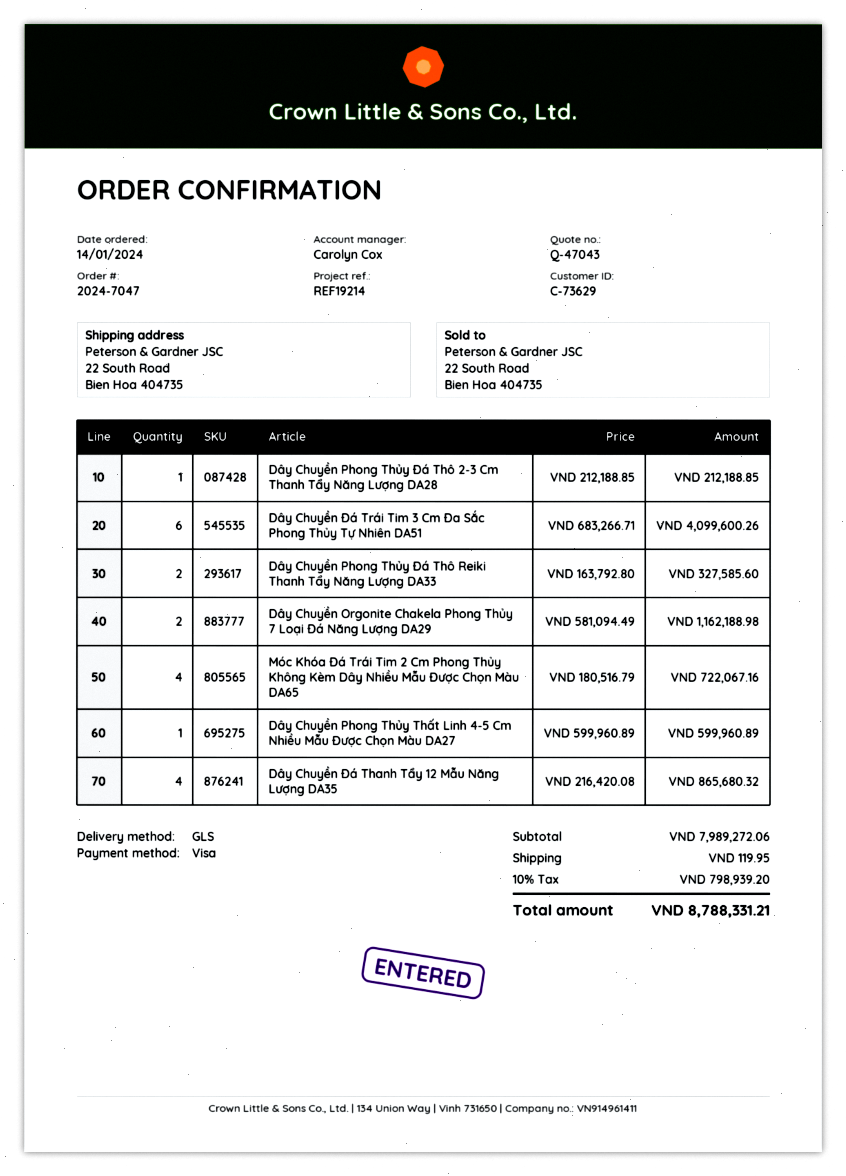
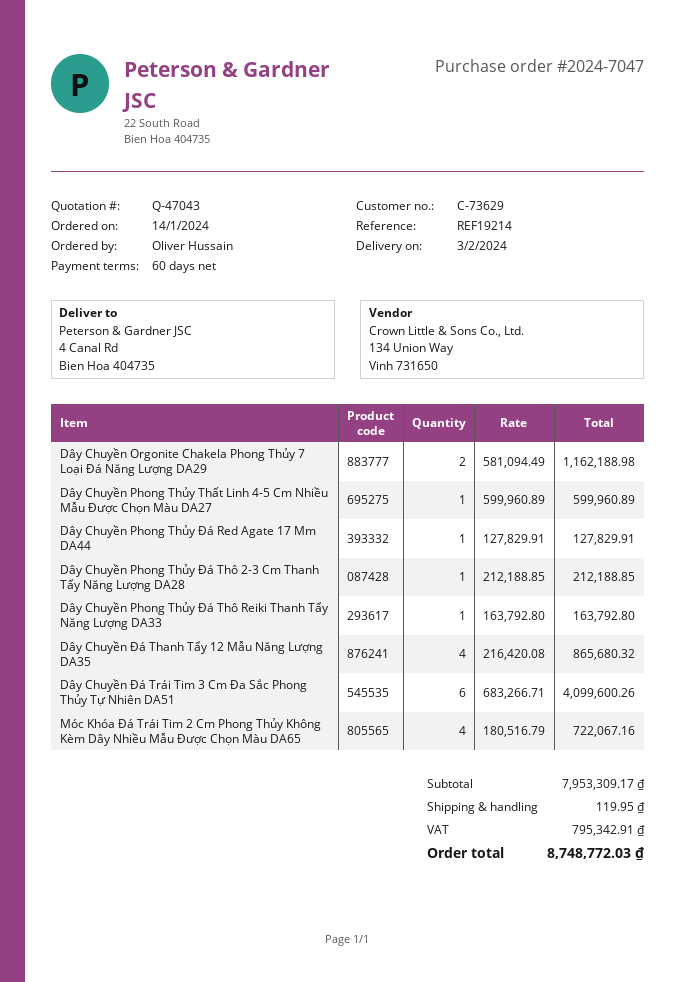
ship to: 22 South Road, Bien Hoa 404735 -> 4 Canal Rd, Bien Hoa 404735
Dây Chuyền Phong Thủy Đá Thô Reiki Thanh Tẩy Năng Lượng DA33: 2 x 163792.80 = 327585.60 -> 1 x 163792.80 = 163792.80
Dây Chuyền Phong Thủy Đá Red Agate 17 Mm DA44: none -> 1 x 127829.91 = 127829.91
subtotal: 7989272.06 -> 7953309.17
tax: 798939.20 -> 795342.91
total: 8788331.21 -> 8748772.03

